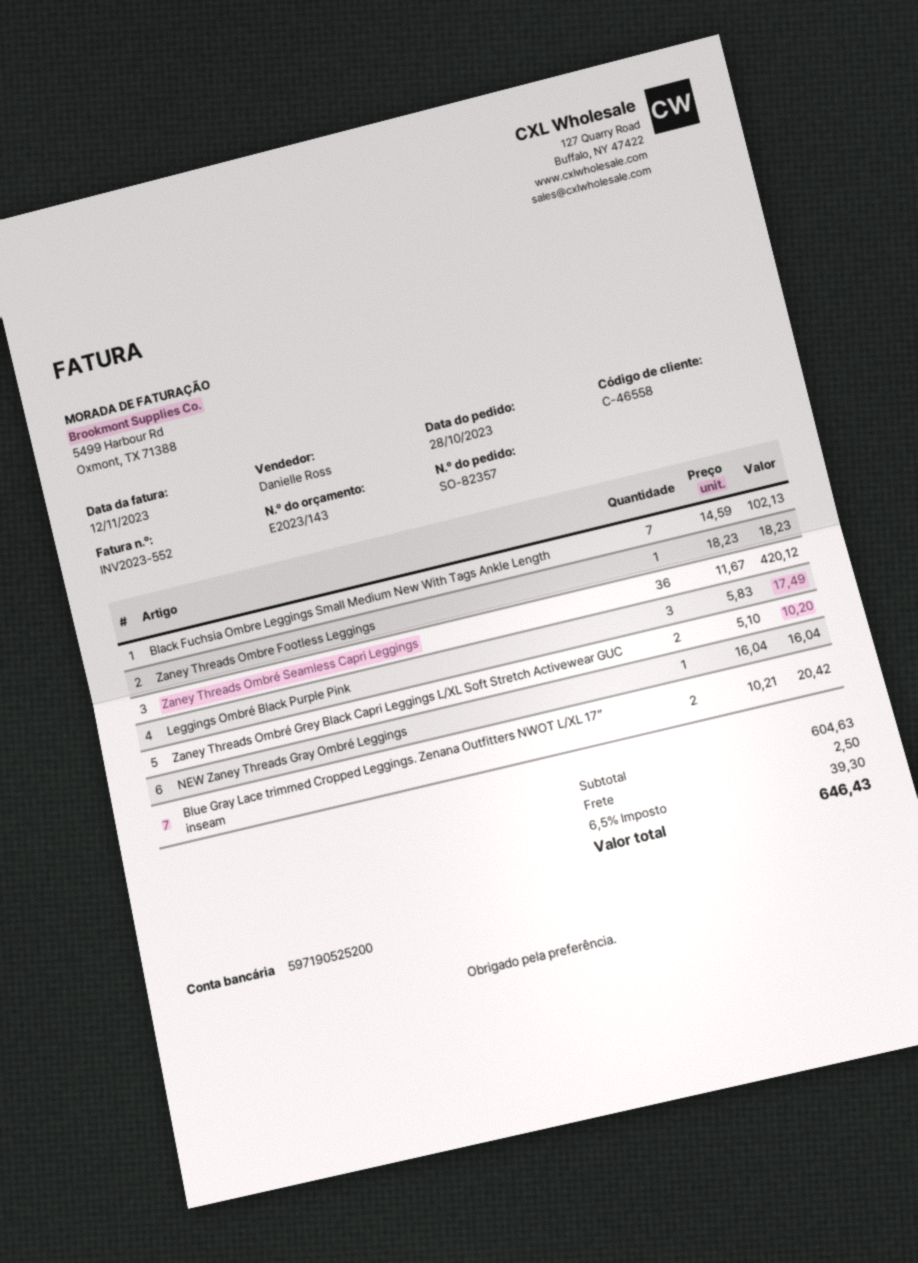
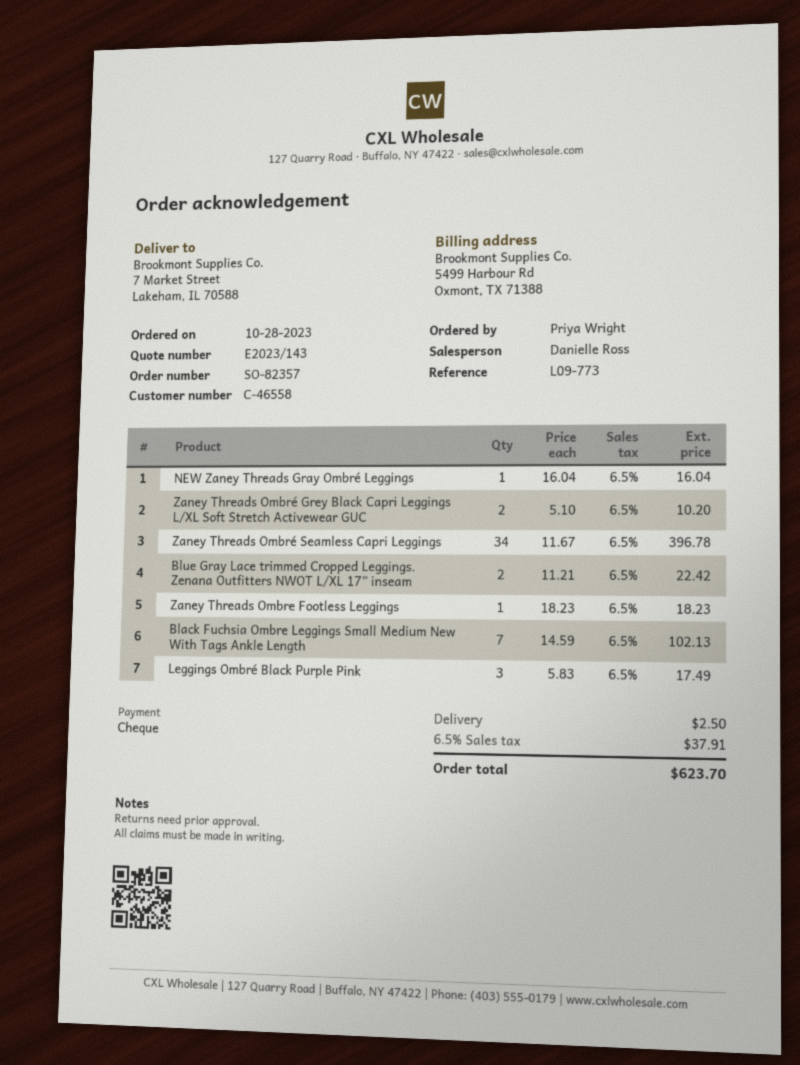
Zaney Threads Ombré Seamless Capri Leggings: 36 x 11.67 = 420.12 -> 34 x 11.67 = 396.78
Blue Gray Lace trimmed Cropped Leggings. Zenana Outfitters NWOT L/XL 17” inseam: 2 x 10.21 = 20.42 -> 2 x 11.21 = 22.42
tax: 6.5% = 39.30 -> 6.5% = 37.91
total: 646.43 -> 623.70

